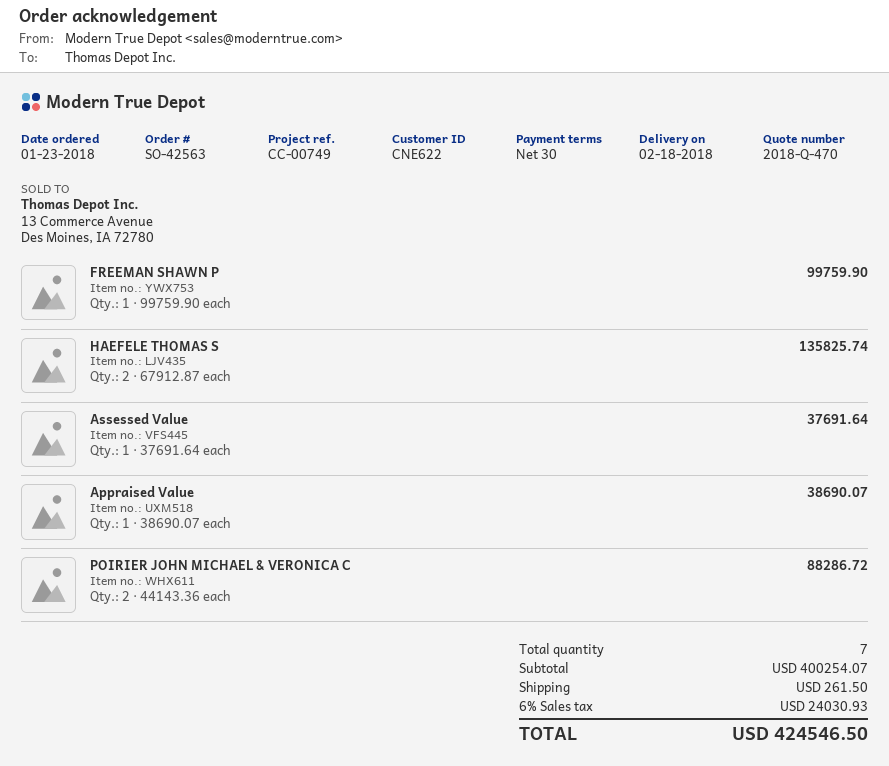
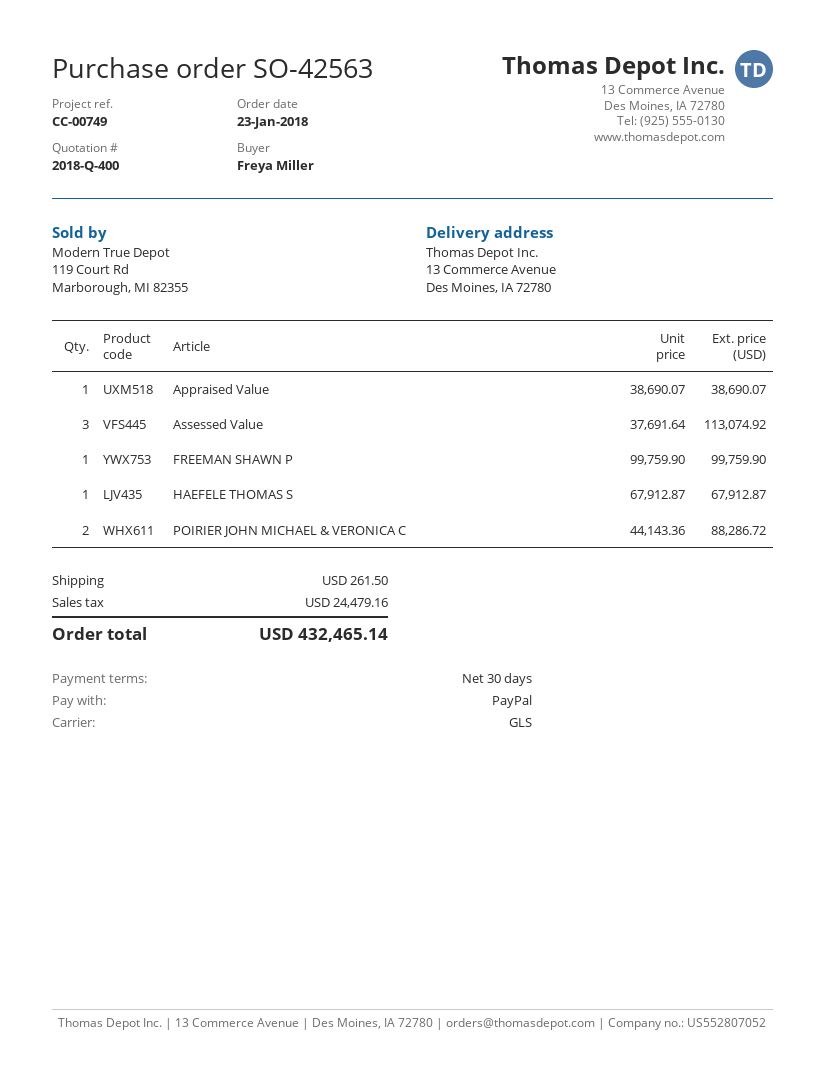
quote number: 2018-Q-470 -> 2018-Q-400
HAEFELE THOMAS S: 2 x 67912.87 = 135825.74 -> 1 x 67912.87 = 67912.87
Assessed Value: 1 x 37691.64 = 37691.64 -> 3 x 37691.64 = 113074.92
tax: 24030.93 -> 24479.16
total: 424546.50 -> 432465.14

